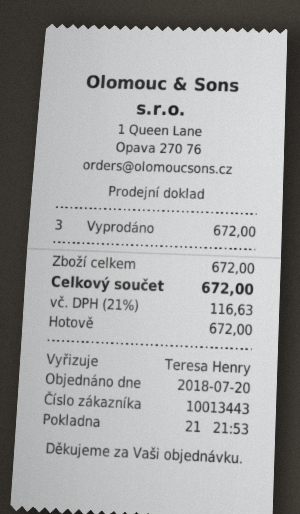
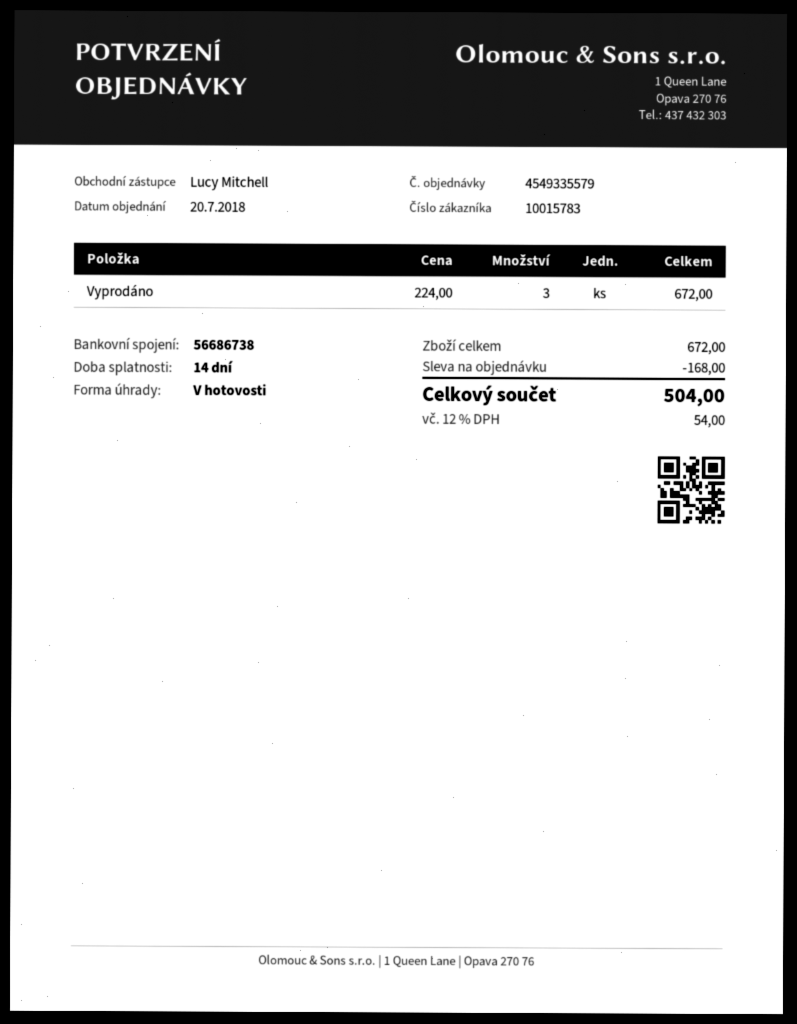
customer number: 10013443 -> 10015783
sales rep: Teresa Henry -> Lucy Mitchell
discount: none -> 168.00
tax: 21% = 116.63 -> 12% = 54.00
total: 672.00 -> 504.00

